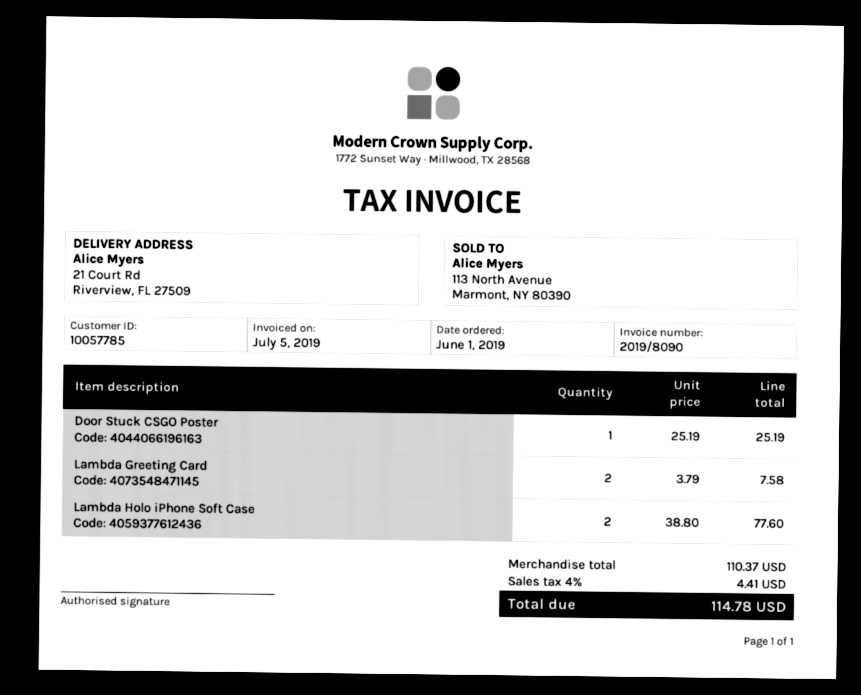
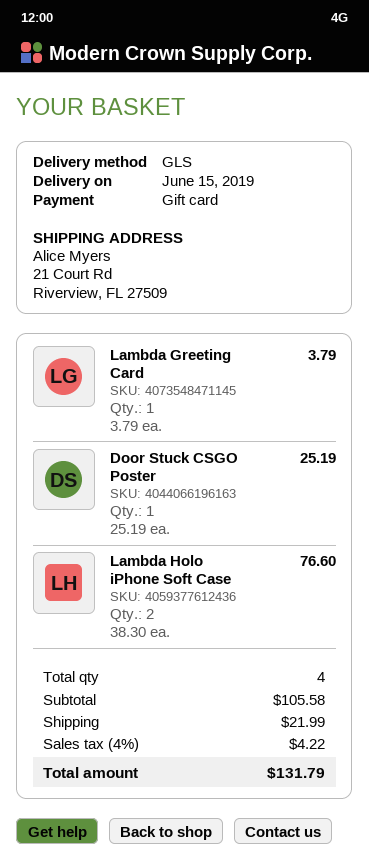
Lambda Greeting Card: 2 x 3.79 = 7.58 -> 1 x 3.79 = 3.79
Lambda Holo iPhone Soft Case: 2 x 38.80 = 77.60 -> 2 x 38.30 = 76.60
subtotal: 110.37 -> 105.58
shipping: none -> 21.99
tax: 4% = 4.41 -> 4% = 4.22
total: 114.78 -> 131.79

